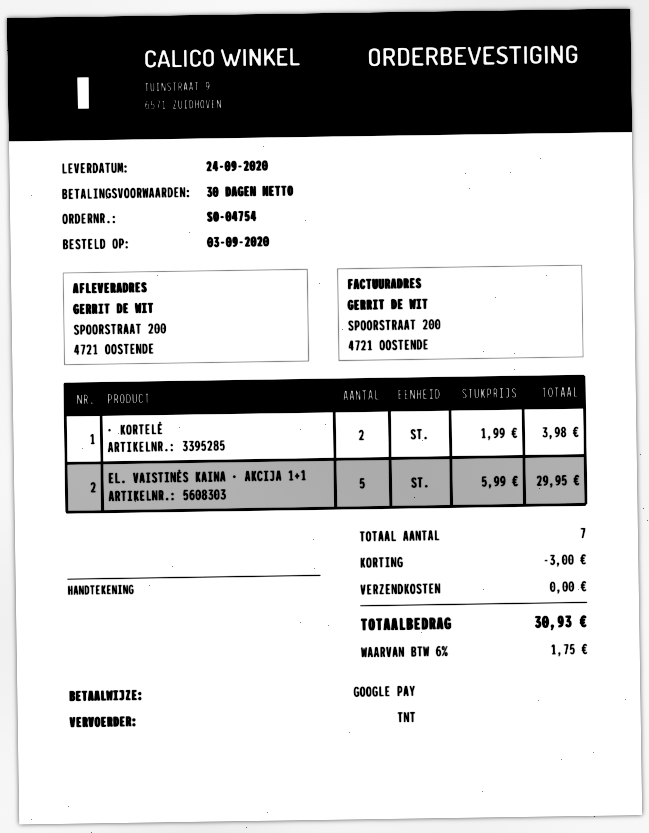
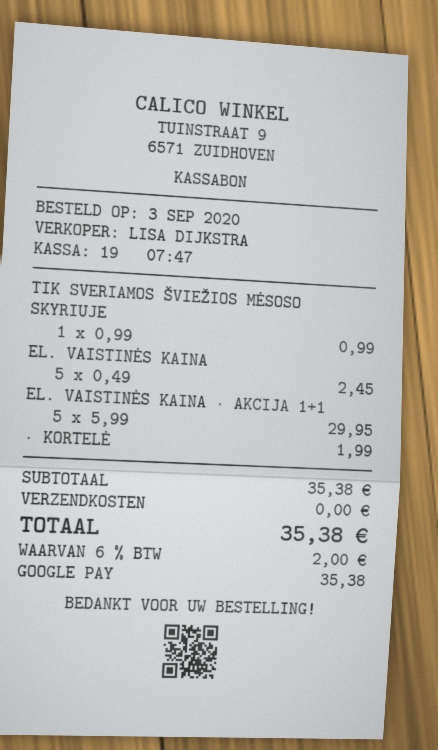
· KORTELĖ: 2 x 1.99 = 3.98 -> 1 x 1.99 = 1.99
TIK SVERIAMOS ŠVIEŽIOS MĖSOSO SKYRIUJE: none -> 1 x 0.99 = 0.99
EL. VAISTINĖS KAINA: none -> 5 x 0.49 = 2.45
discount: 3.00 -> none
tax: 6% = 1.75 -> 6% = 2.00
total: 30.93 -> 35.38

